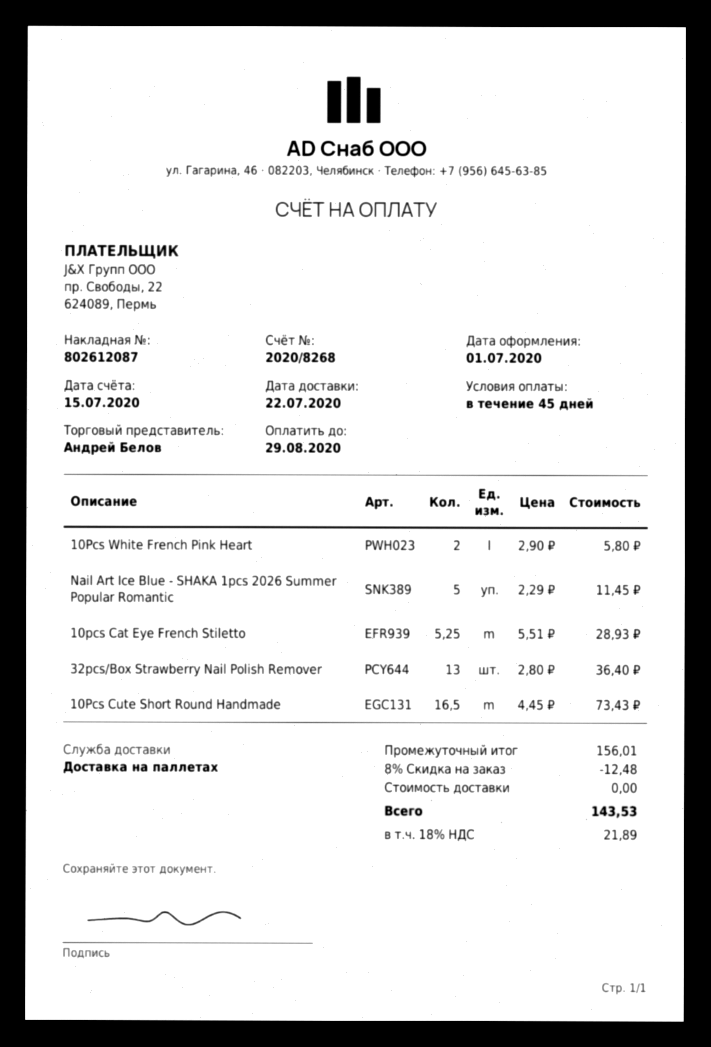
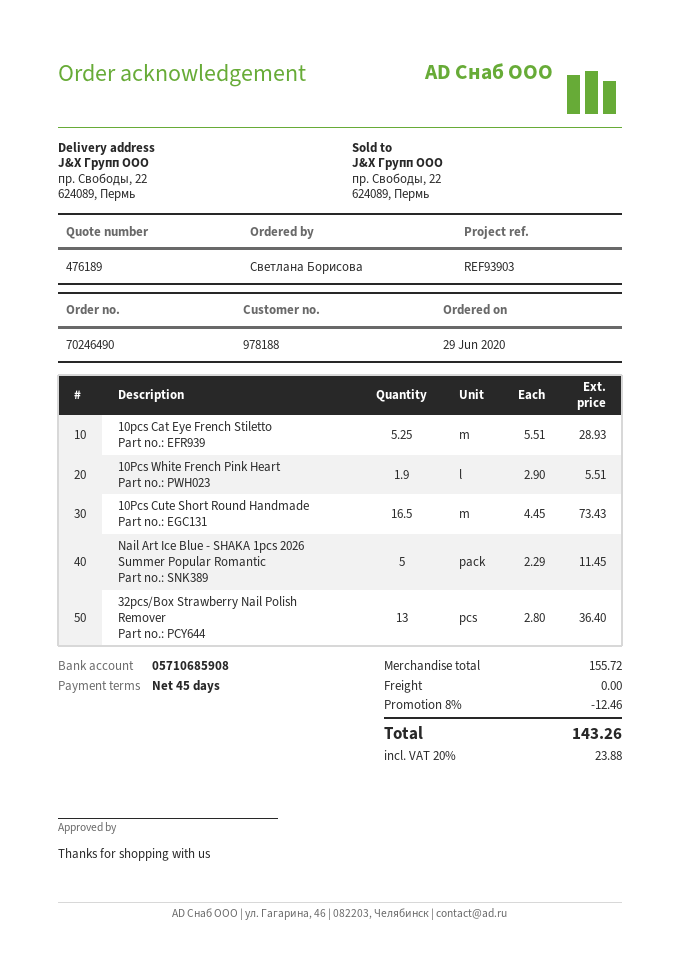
order date: 2020-07-01 -> 2020-06-29
10Pcs White French Pink Heart: 2 x 2.90 = 5.80 -> 1.9 x 2.90 = 5.51
subtotal: 156.01 -> 155.72
discount: 8% = 12.48 -> 8% = 12.46
tax: 18% = 21.89 -> 20% = 23.88
total: 143.53 -> 143.26

